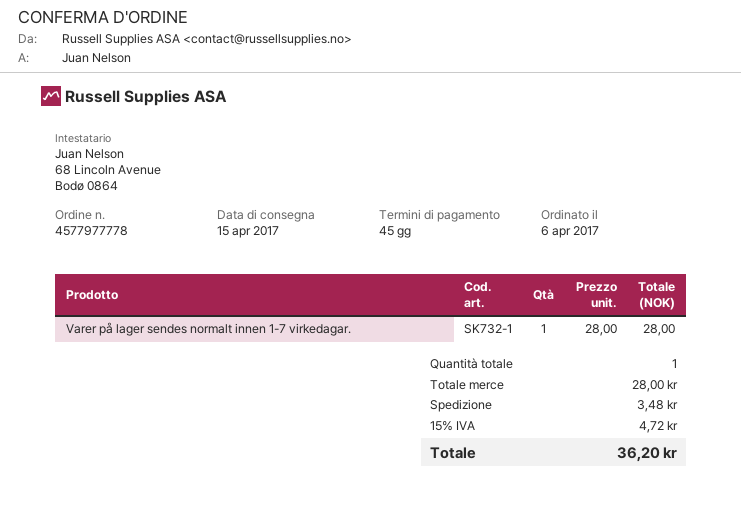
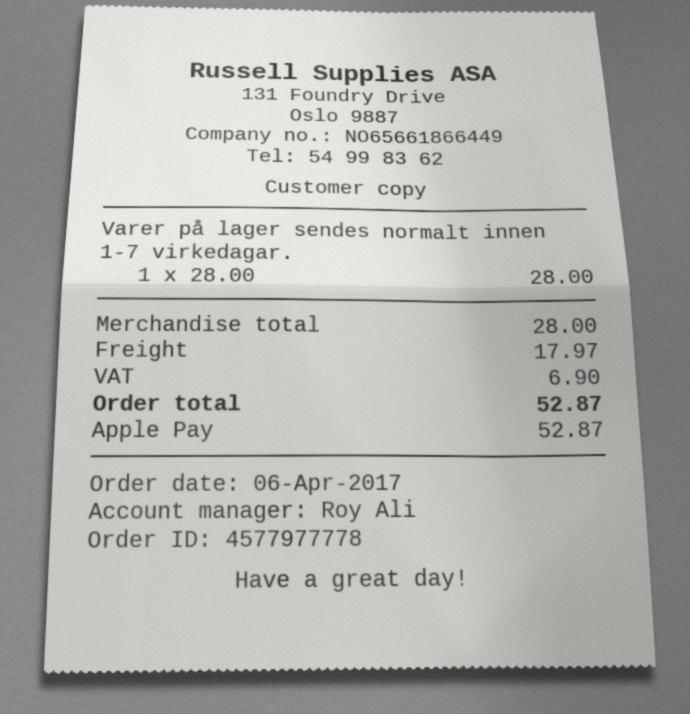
shipping: 3.48 -> 17.97
tax: 4.72 -> 6.90
total: 36.20 -> 52.87

